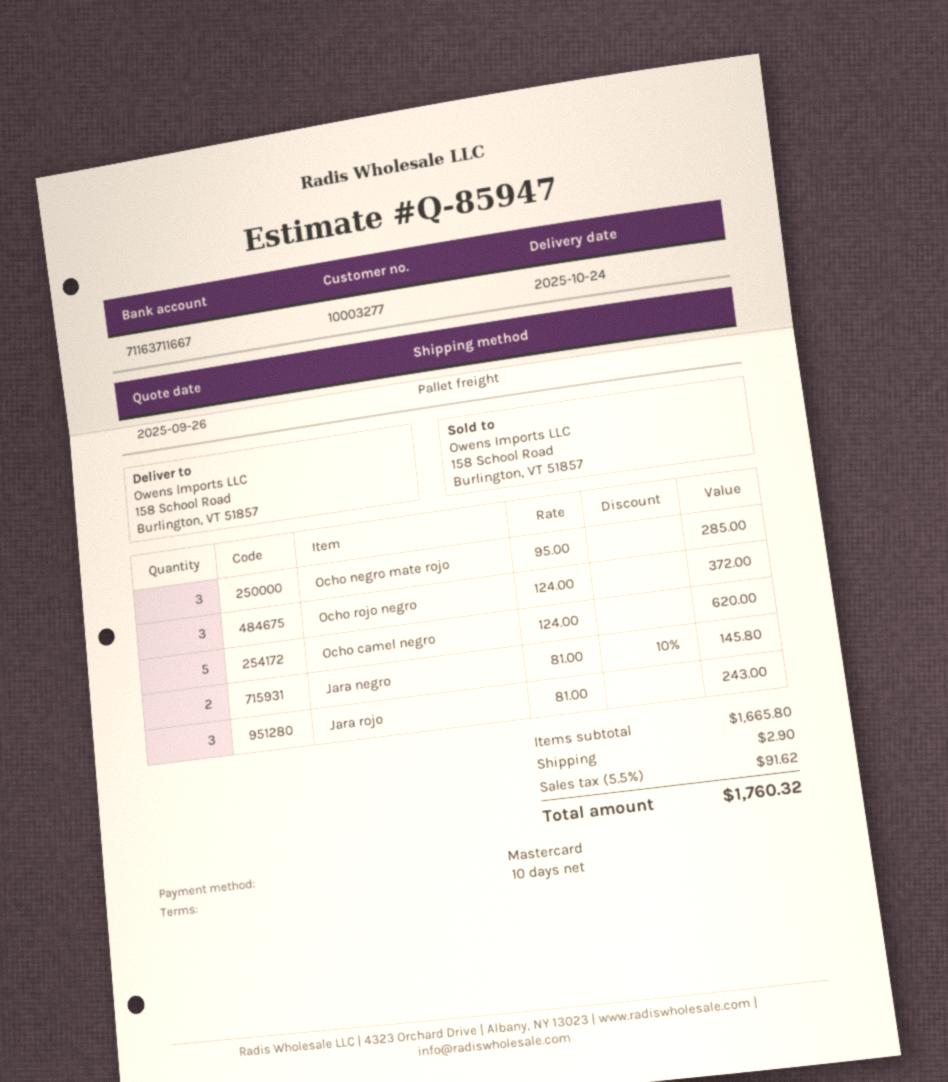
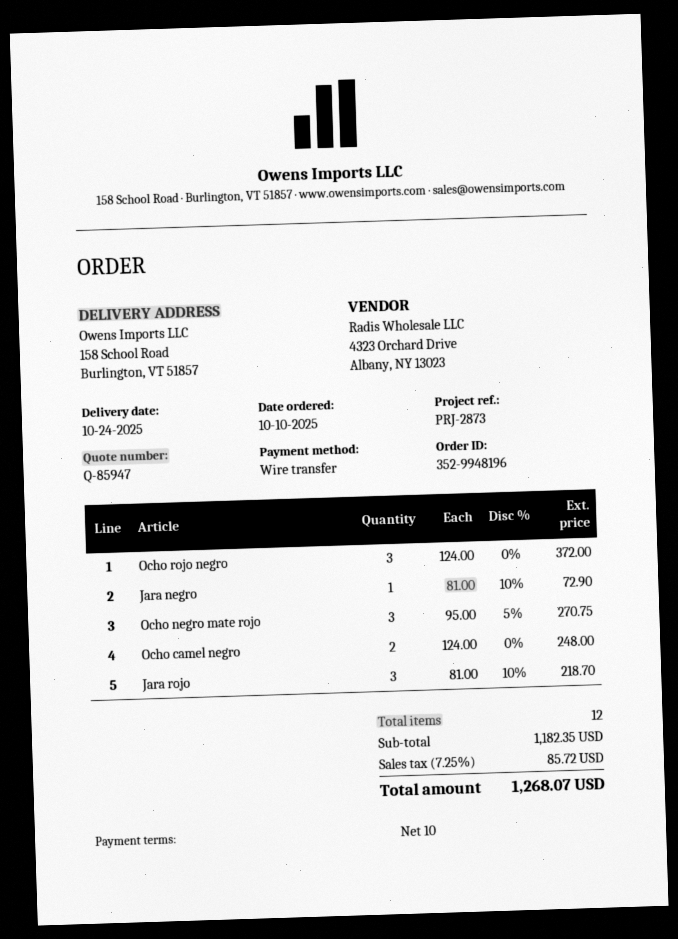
payment method: Mastercard -> bank transfer
Ocho negro mate rojo: 3 x 95.00 = 285.00 -> 3 x 95.00 - 5% = 270.75
Ocho camel negro: 5 x 124.00 = 620.00 -> 2 x 124.00 = 248.00
Jara negro: 2 x 81.00 - 10% = 145.80 -> 1 x 81.00 - 10% = 72.90
Jara rojo: 3 x 81.00 = 243.00 -> 3 x 81.00 - 10% = 218.70
subtotal: 1665.80 -> 1182.35
shipping: 2.90 -> none
tax: 5.5% = 91.62 -> 7.25% = 85.72
total: 1760.32 -> 1268.07

